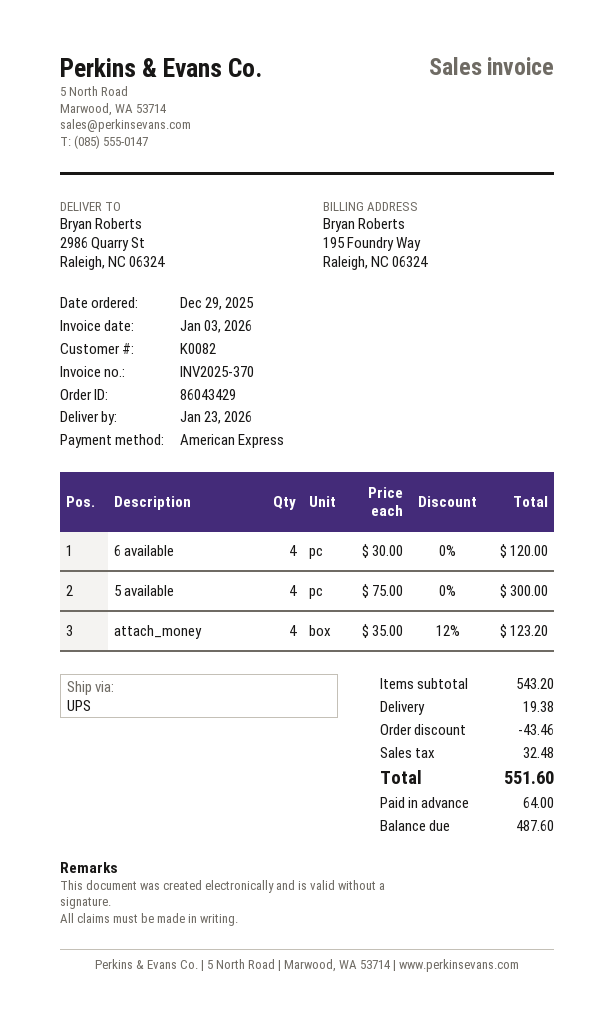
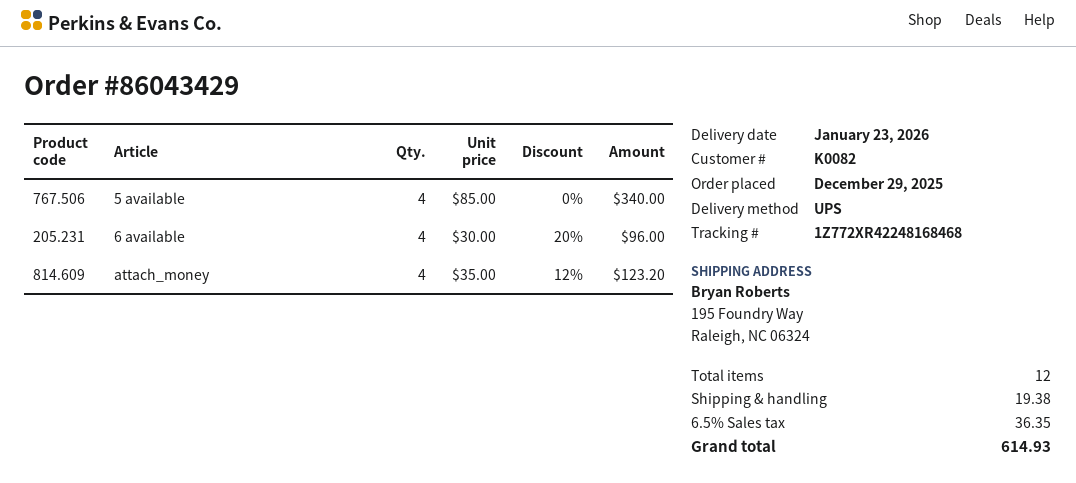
ship to: 2986 Quarry St, Raleigh, NC 06324 -> 195 Foundry Way, Raleigh, NC 06324
6 available: 4 x 30.00 = 120.00 -> 4 x 30.00 - 20% = 96.00
5 available: 4 x 75.00 = 300.00 -> 4 x 85.00 = 340.00
discount: 43.46 -> none
tax: 32.48 -> 36.35
total: 551.60 -> 614.93

